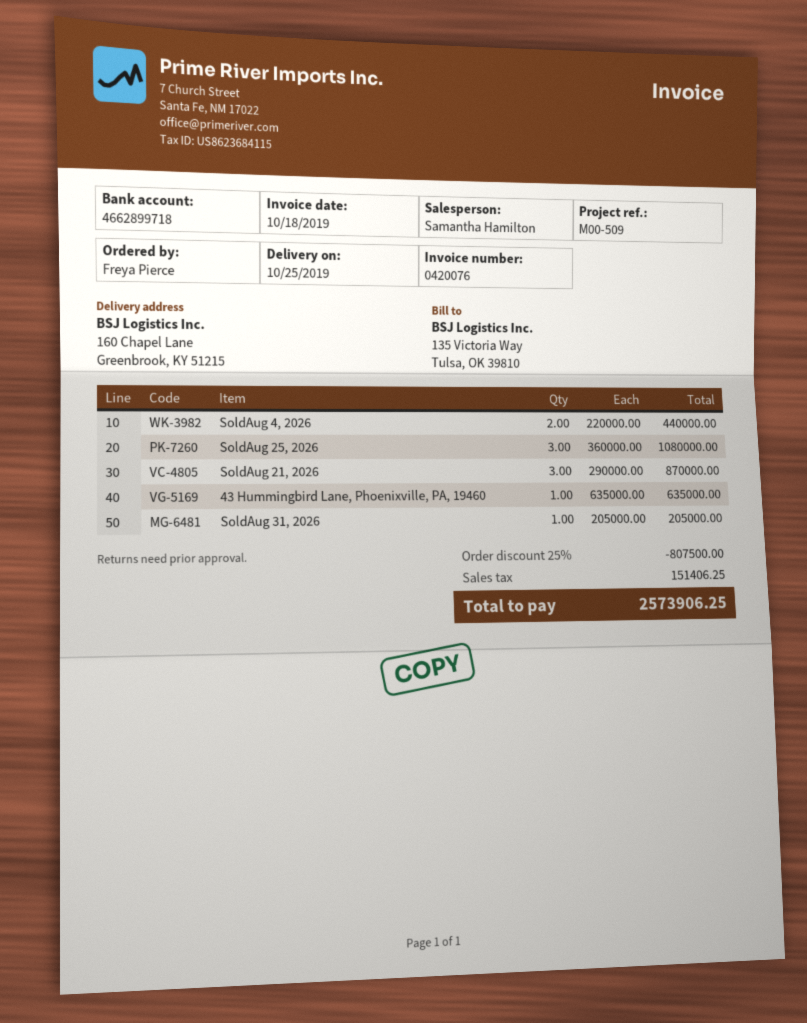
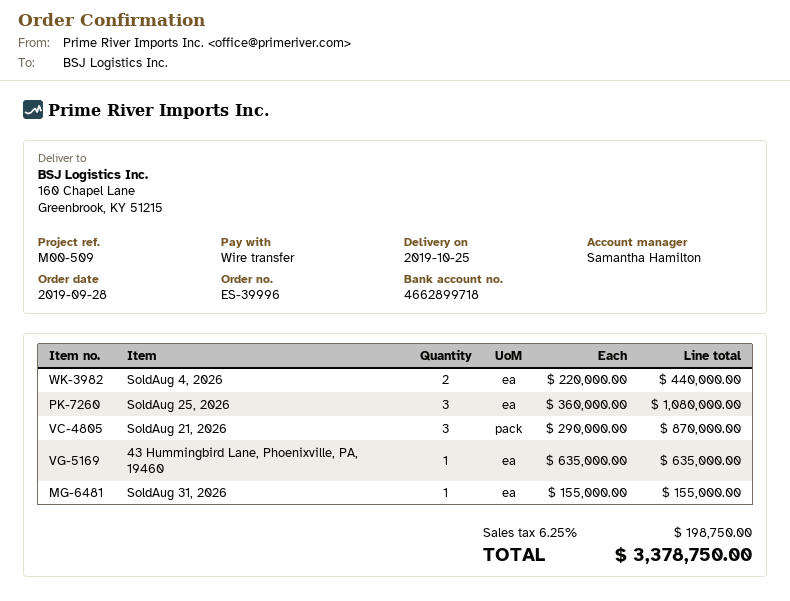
SoldAug 31, 2026: 1 x 205000.00 = 205000.00 -> 1 x 155000.00 = 155000.00
discount: 25% = 807500.00 -> none
tax: 151406.25 -> 198750.00
total: 2573906.25 -> 3378750.00

